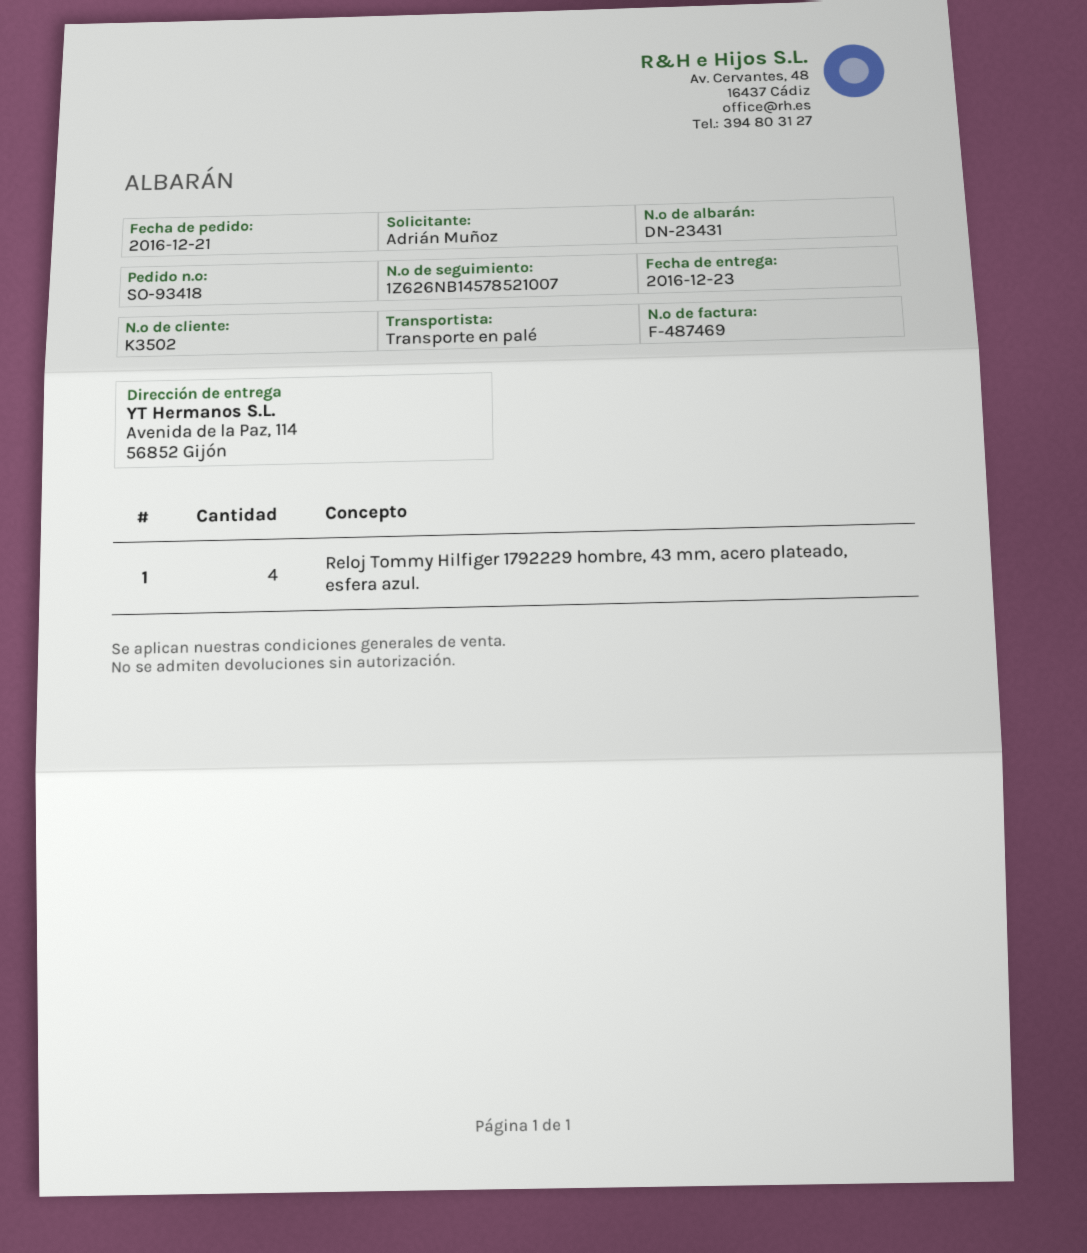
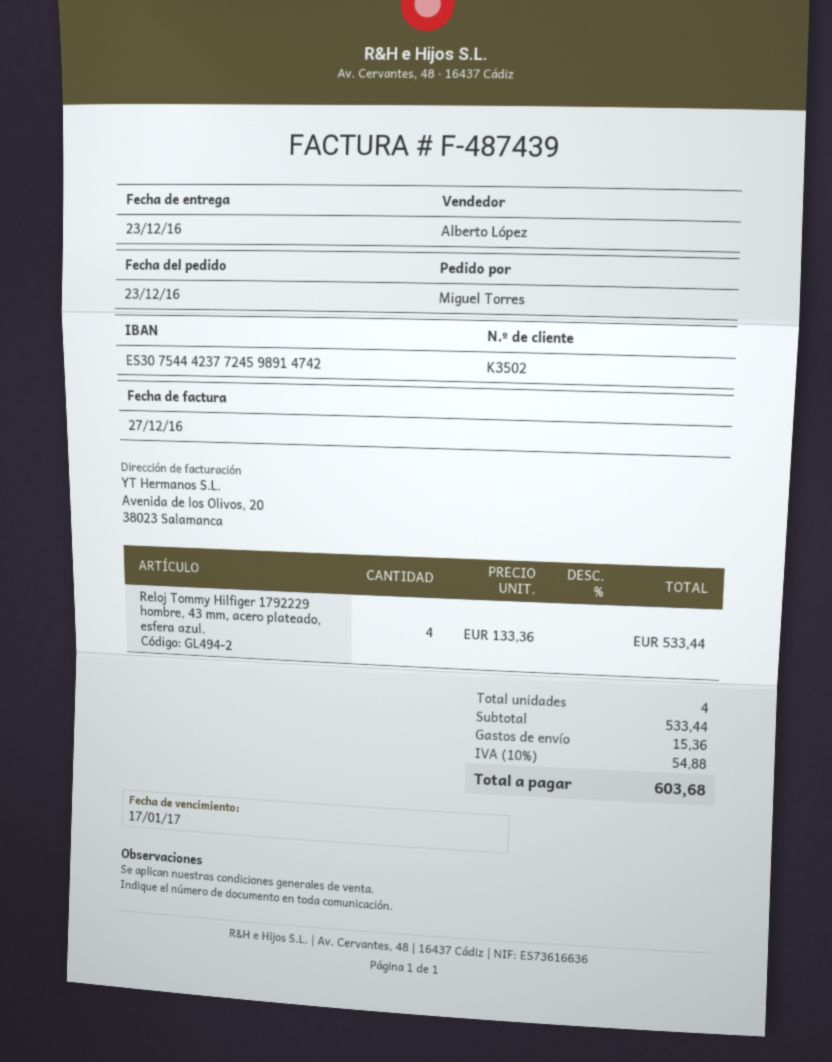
order date: 2016-12-21 -> 2016-12-23
invoice number: F-487469 -> F-487439
ordered by: Adrián Muñoz -> Miguel Torres

